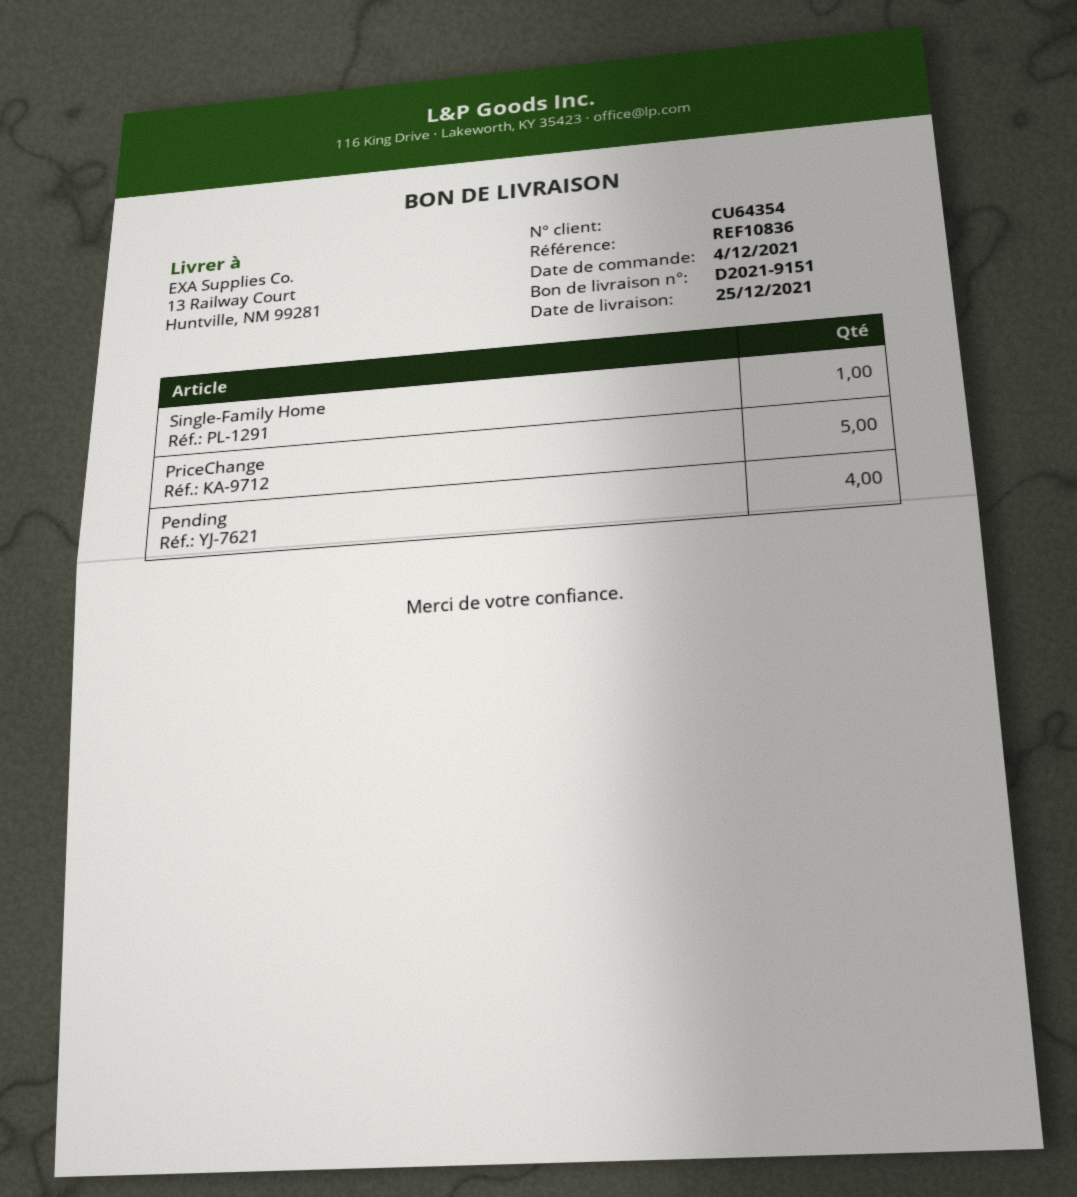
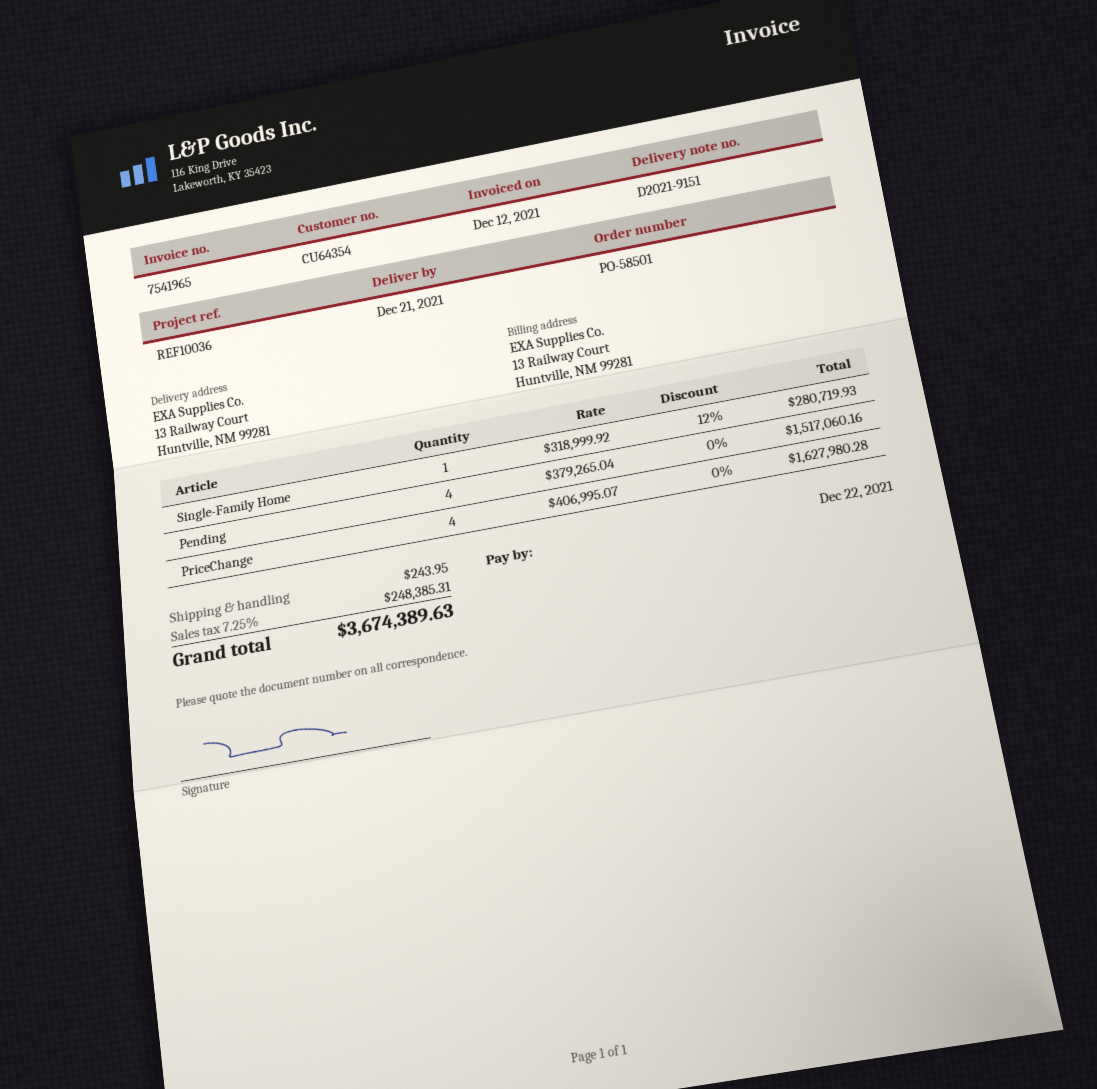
delivery date: 2021-12-25 -> 2021-12-21
reference: REF10836 -> REF10036
PriceChange: 5 -> 4

